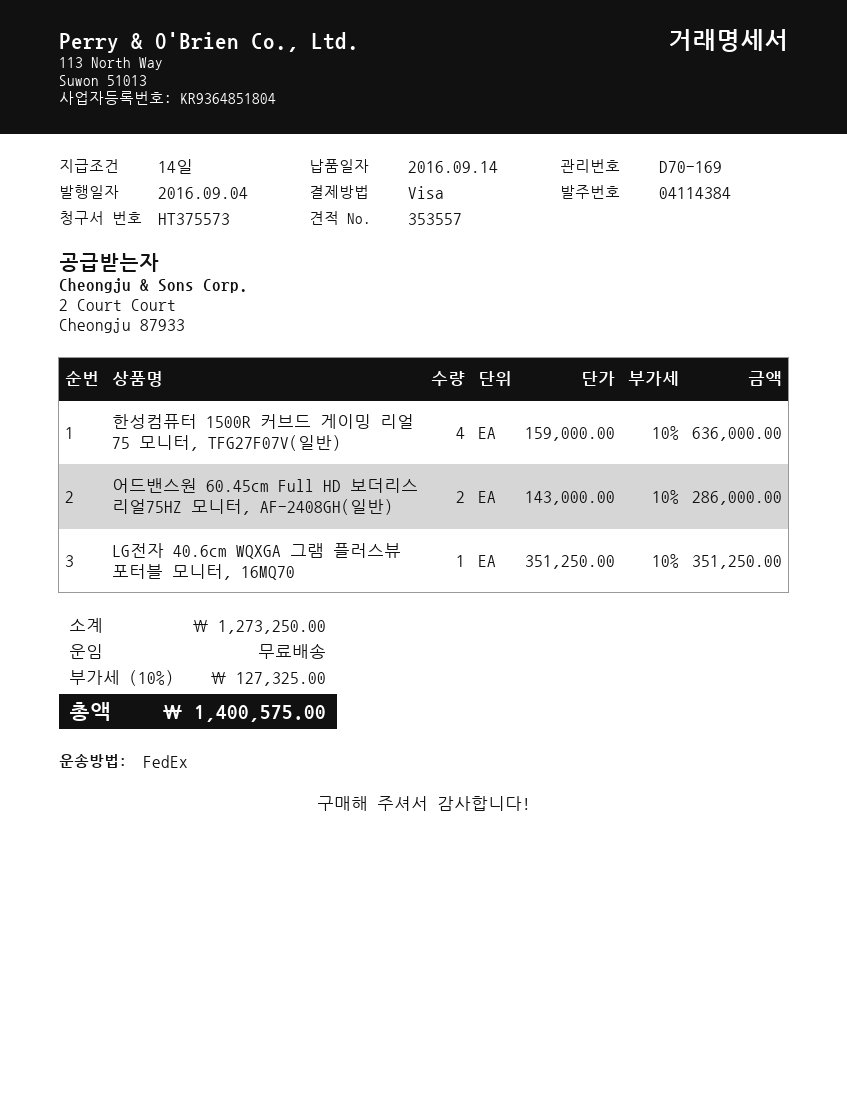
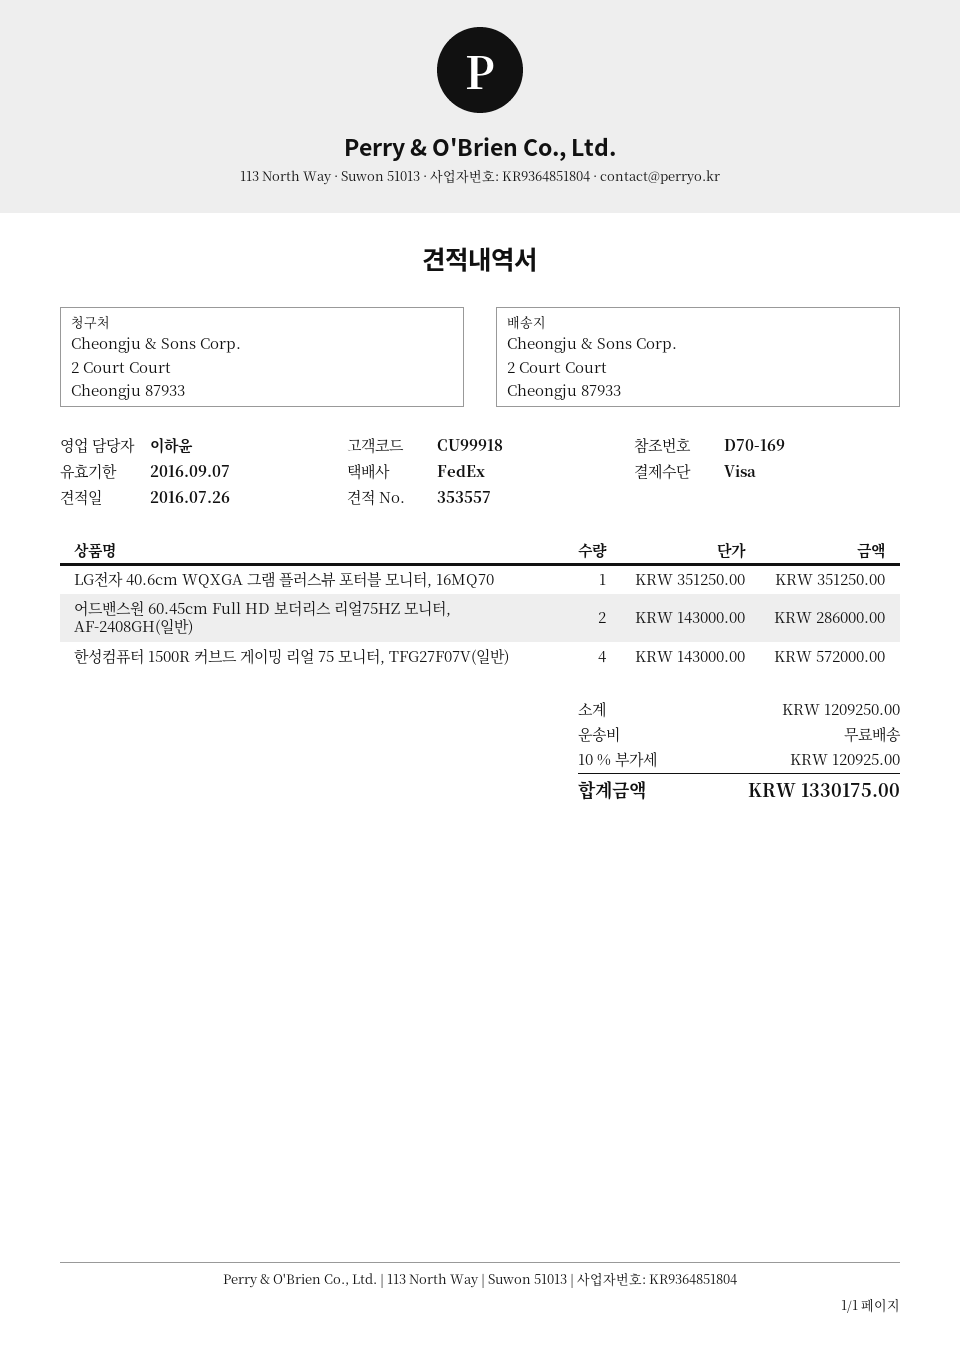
한성컴퓨터 1500R 커브드 게이밍 리얼 75 모니터, TFG27F07V(일반): 4 x 159000.00 = 636000.00 -> 4 x 143000.00 = 572000.00
subtotal: 1273250.00 -> 1209250.00
tax: 10% = 127325.00 -> 10% = 120925.00
total: 1400575.00 -> 1330175.00

